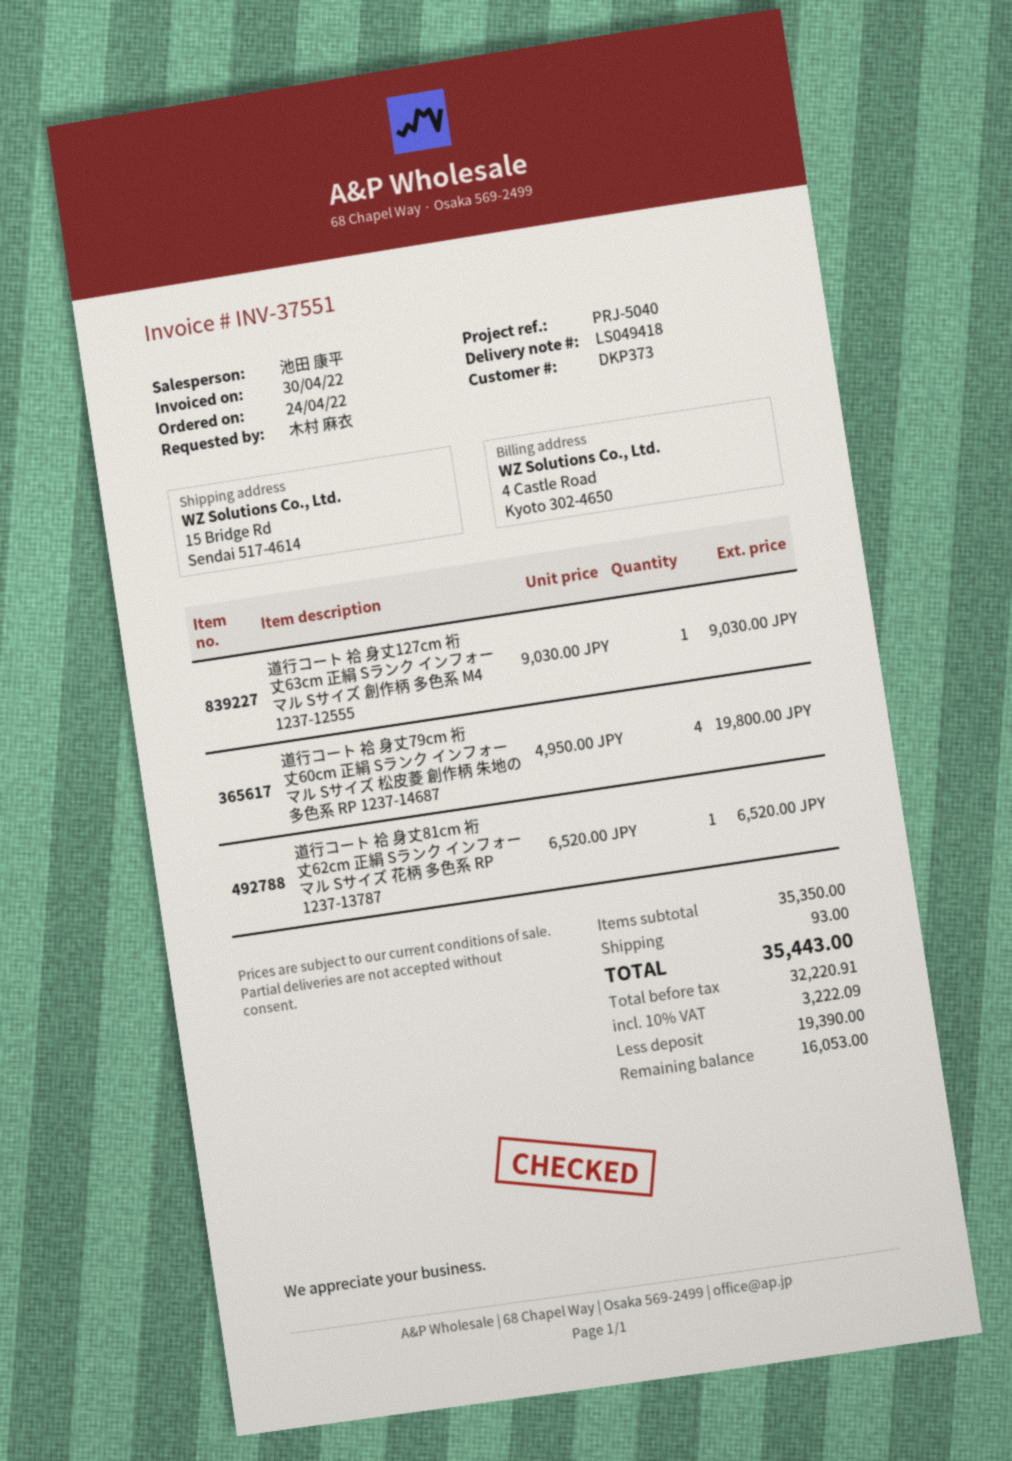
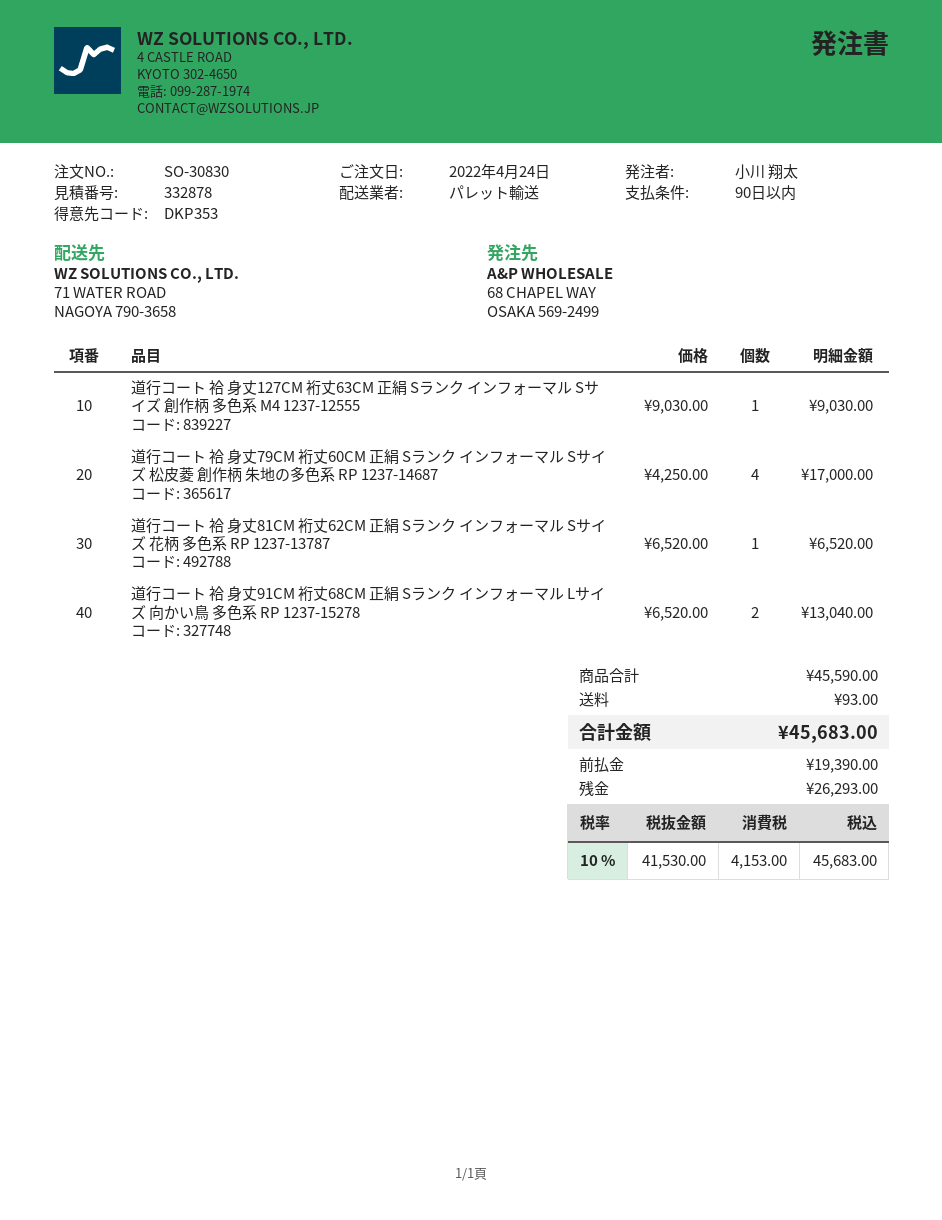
customer number: DKP373 -> DKP353
ordered by: 木村 麻衣 -> 小川 翔太
ship to: 15 Bridge Rd, Sendai 517-4614 -> 71 WATER ROAD, NAGOYA 790-3658
道行コート 袷 身丈79cm 裄丈60cm 正絹 Sランク インフォーマル Sサイズ 松皮菱 創作柄 朱地の多色系 RP 1237-14687: 4 x 4950.00 = 19800.00 -> 4 x 4250.00 = 17000.00
道行コート 袷 身丈91CM 裄丈68CM 正絹 Sランク インフォーマル Lサイズ 向かい鳥 多色系 RP 1237-15278: none -> 2 x 6520.00 = 13040.00
subtotal: 35350.00 -> 45590.00
net: 32220.91 -> 41530.00
tax: 10% = 3222.09 -> 10% = 4153.00
total: 35443.00 -> 45683.00
balance: 16053.00 -> 26293.00

